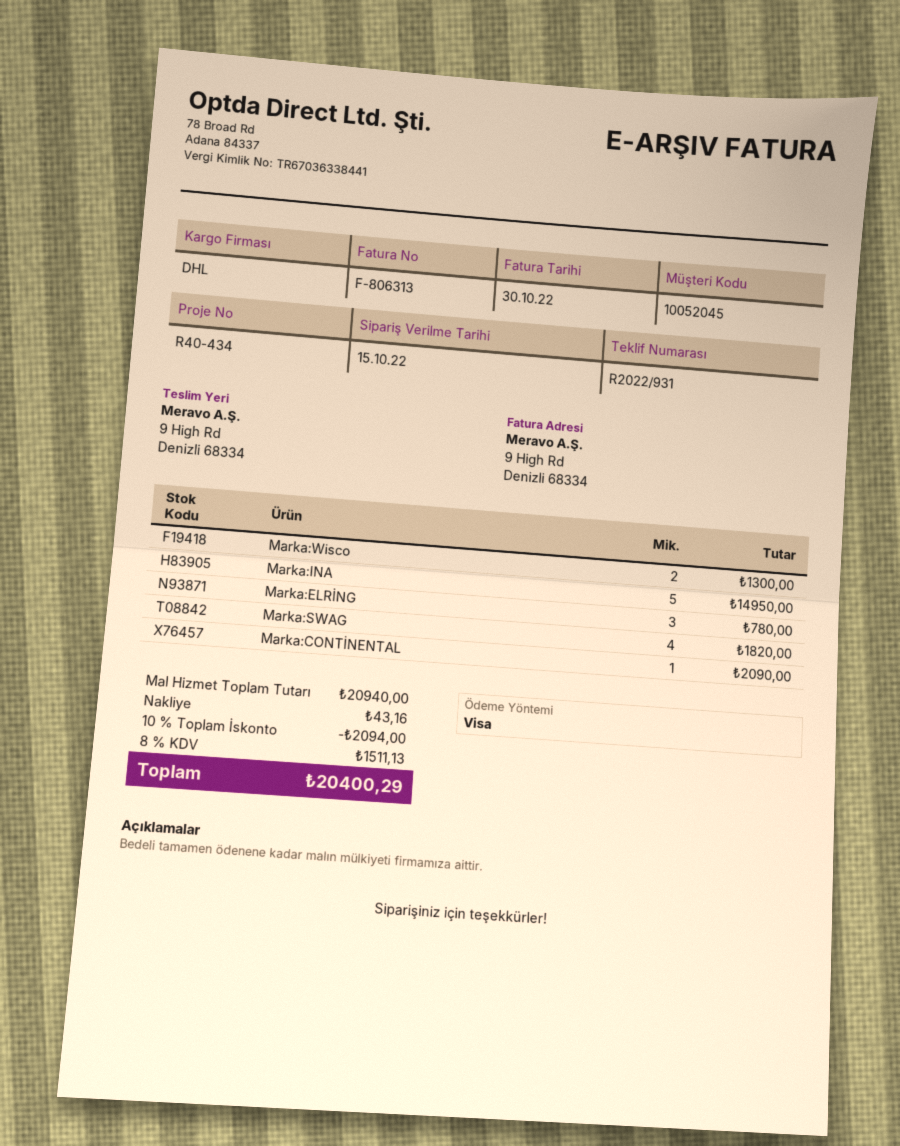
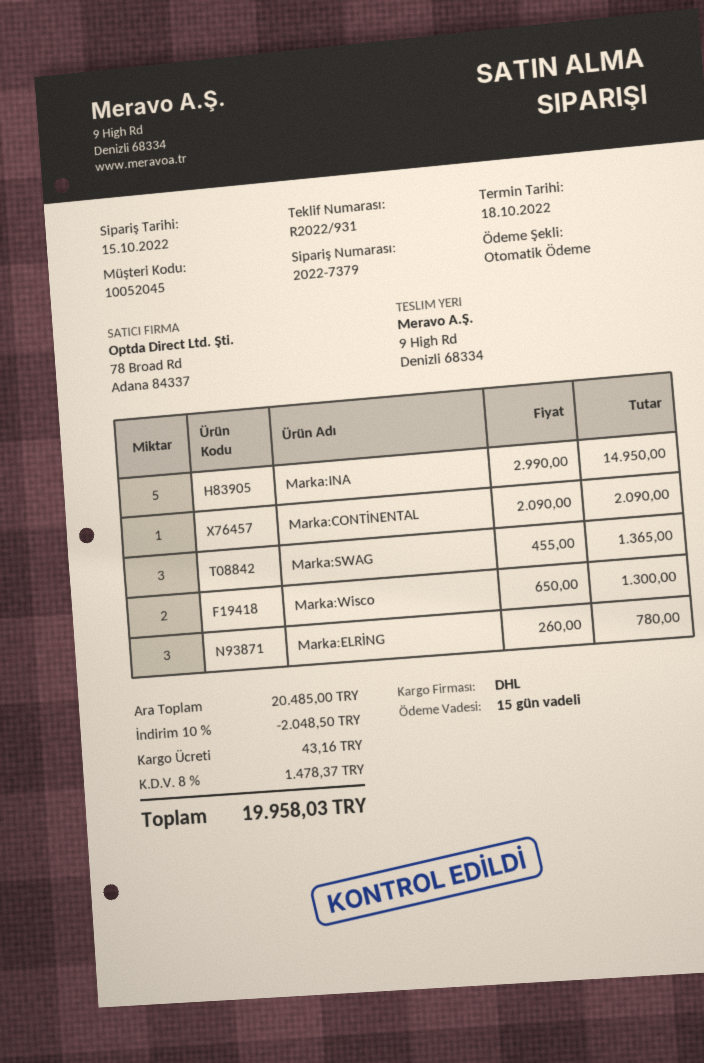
payment method: Visa -> direct debit
Marka:SWAG: 4 for 1820.00 -> 3 for 1365.00
subtotal: 20940.00 -> 20485.00
discount: 10% = 2094.00 -> 10% = 2048.50
tax: 8% = 1511.13 -> 8% = 1478.37
total: 20400.29 -> 19958.03

